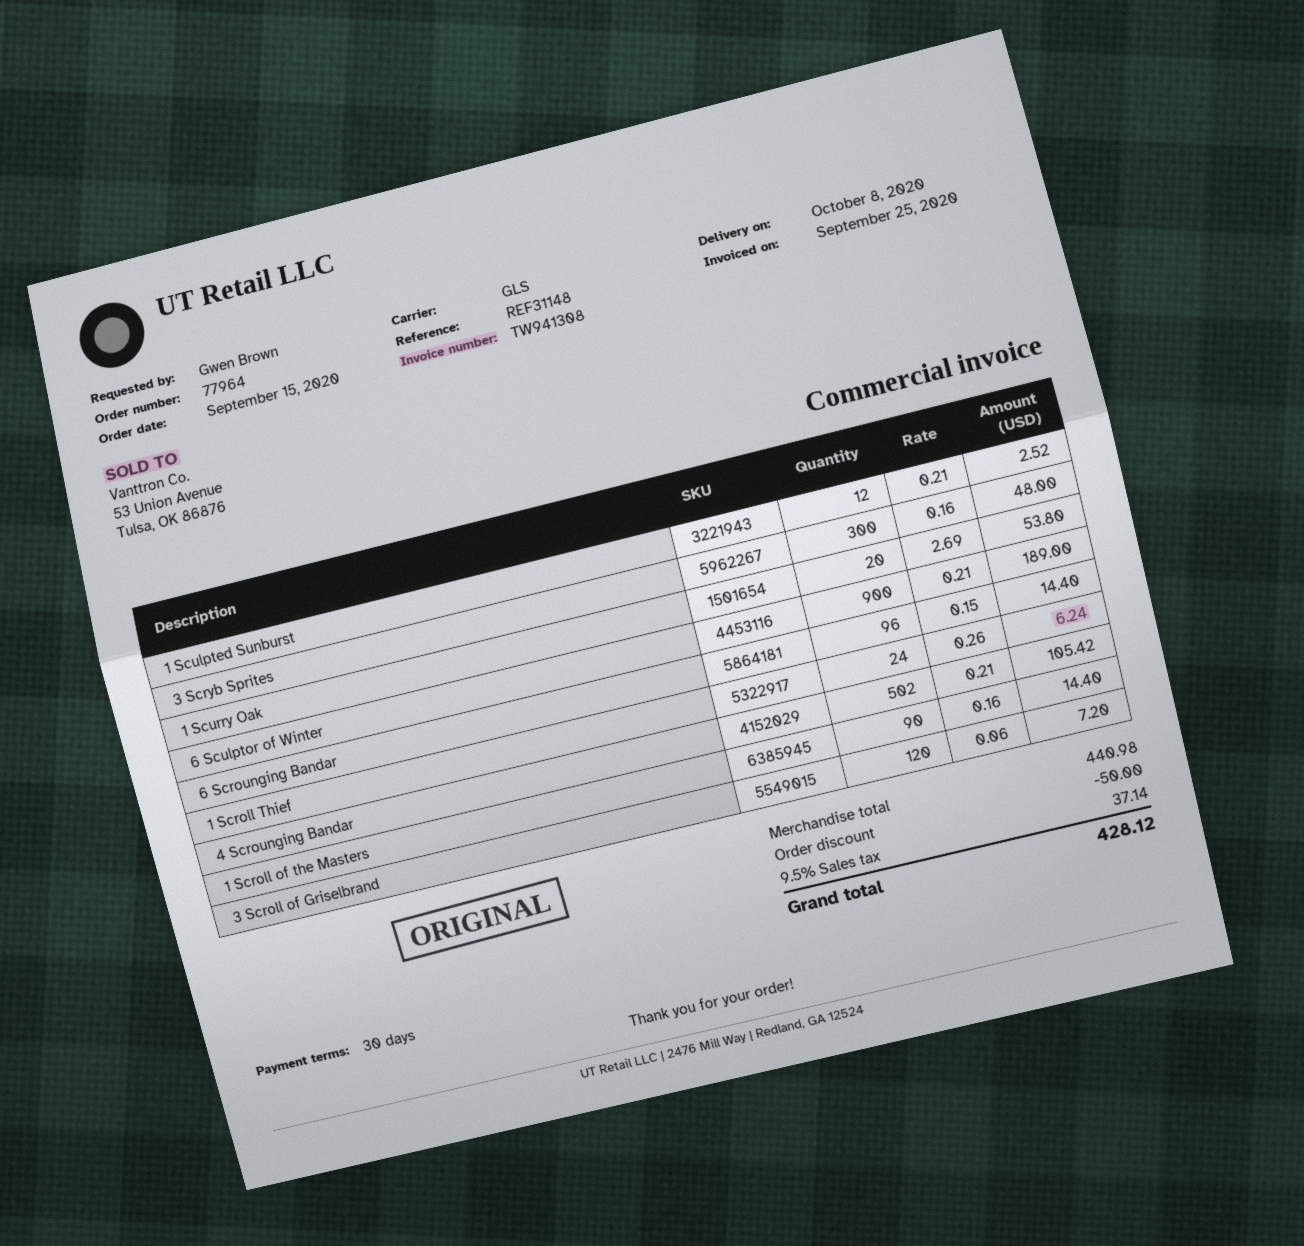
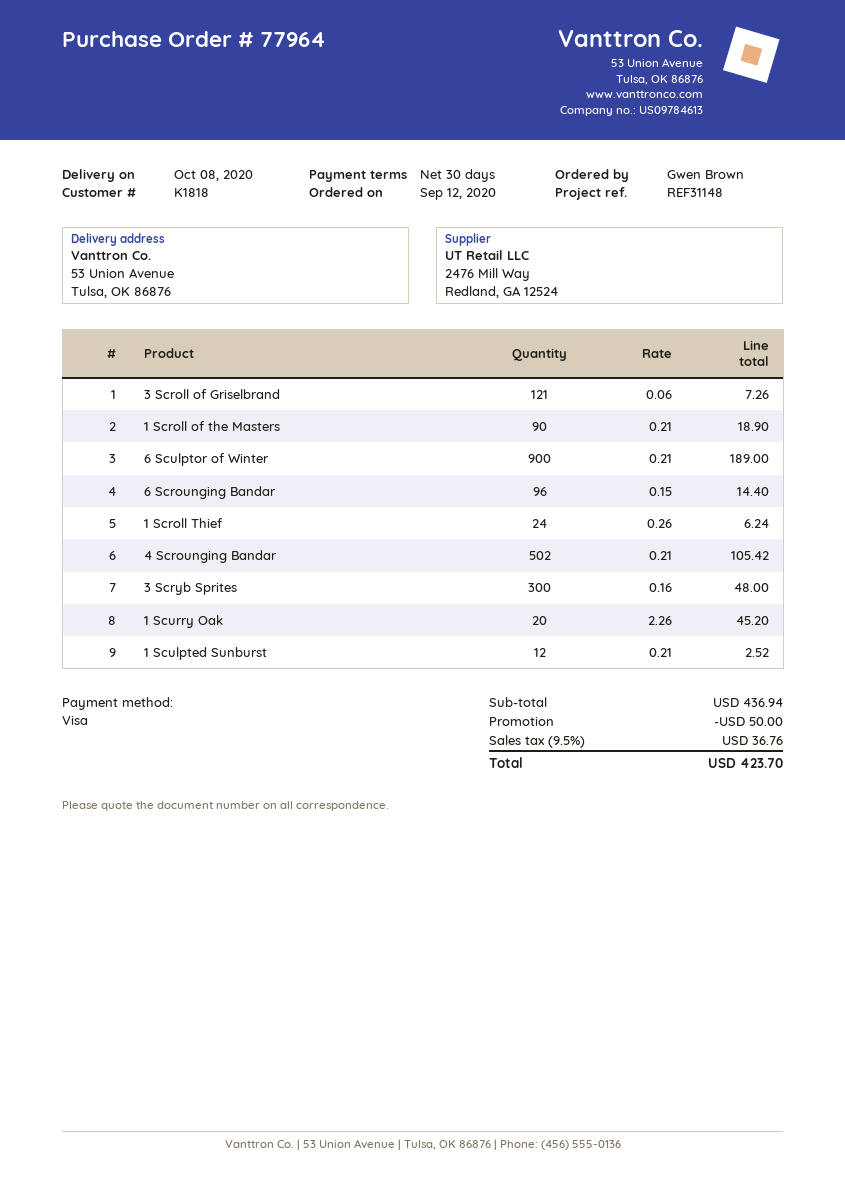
order date: 2020-09-15 -> 2020-09-12
1 Scurry Oak: 20 x 2.69 = 53.80 -> 20 x 2.26 = 45.20
1 Scroll of the Masters: 90 x 0.16 = 14.40 -> 90 x 0.21 = 18.90
3 Scroll of Griselbrand: 120 x 0.06 = 7.20 -> 121 x 0.06 = 7.26
subtotal: 440.98 -> 436.94
tax: 9.5% = 37.14 -> 9.5% = 36.76
total: 428.12 -> 423.70

